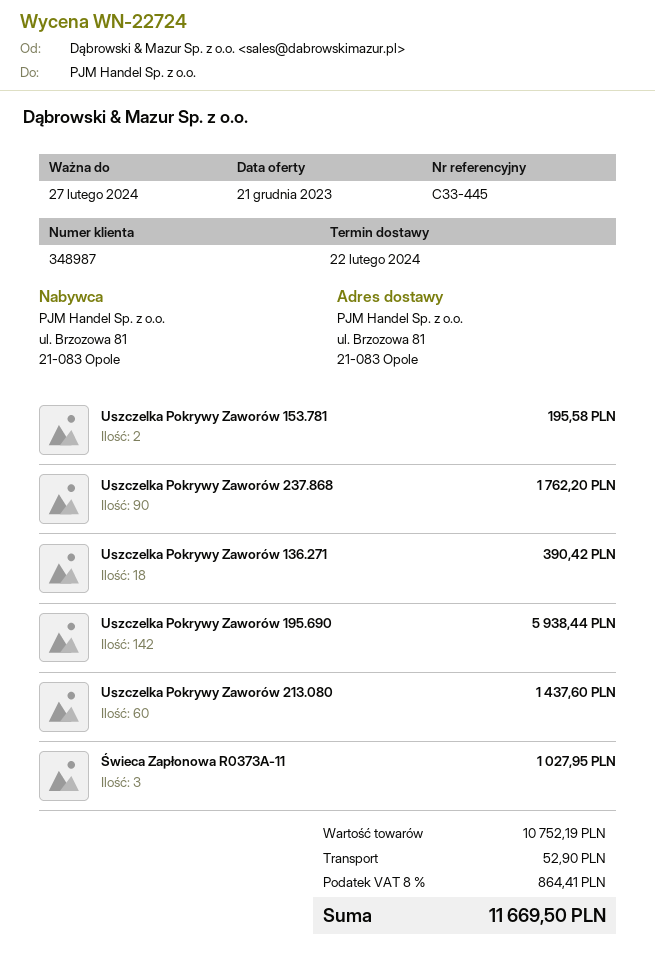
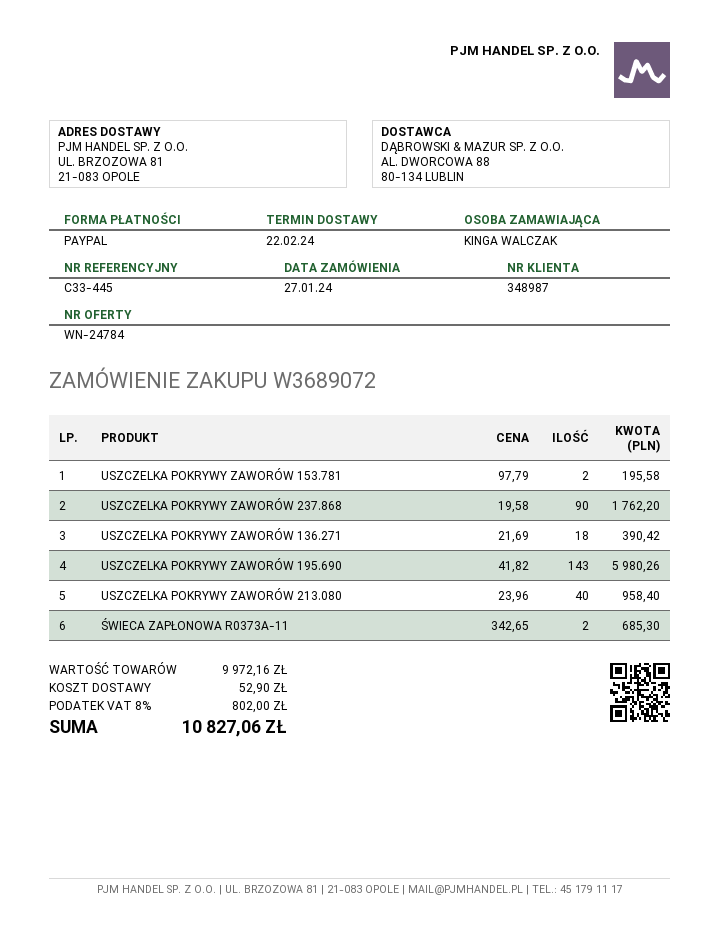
quote number: WN-22724 -> WN-24784
Uszczelka Pokrywy Zaworów 195.690: 142 for 5938.44 -> 143 for 5980.26
Uszczelka Pokrywy Zaworów 213.080: 60 for 1437.60 -> 40 for 958.40
Świeca Zapłonowa R0373A-11: 3 for 1027.95 -> 2 for 685.30
subtotal: 10752.19 -> 9972.16
tax: 8% = 864.41 -> 8% = 802.00
total: 11669.50 -> 10827.06

